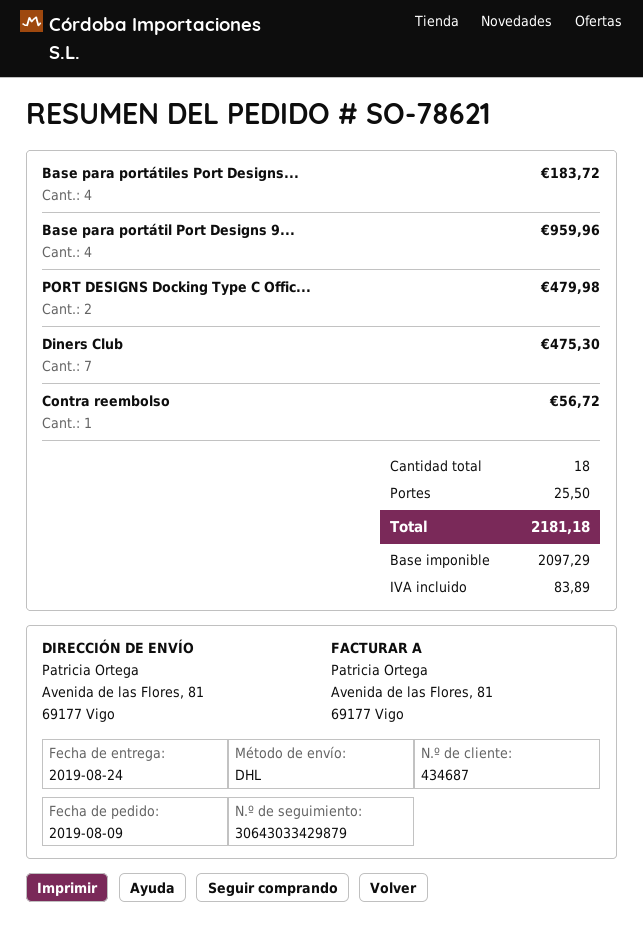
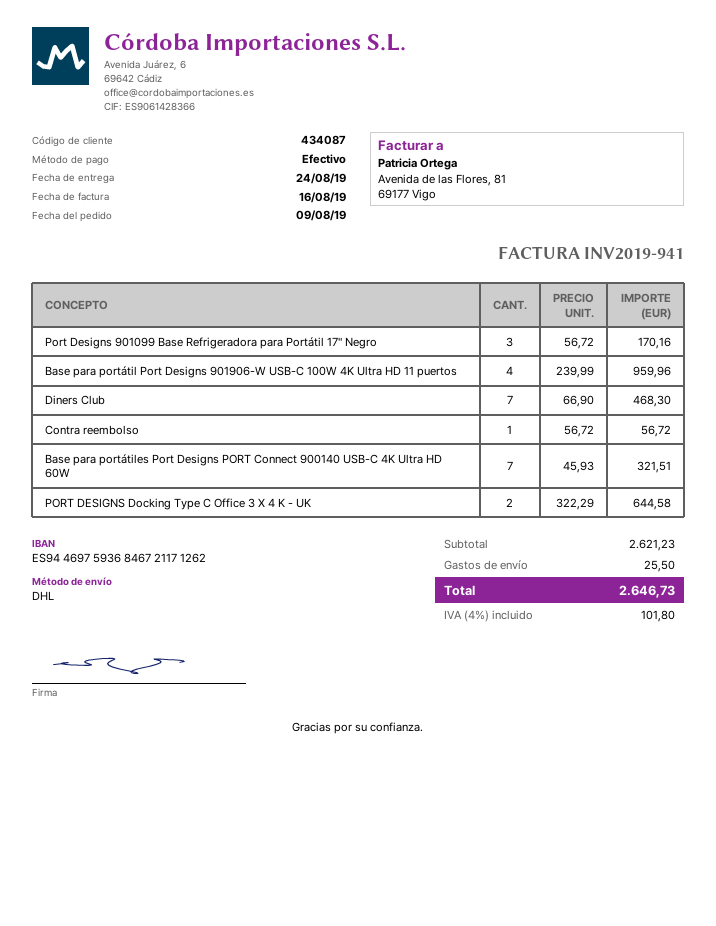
customer number: 434687 -> 434087
Base para portátiles Port Designs...: 4 for 183.72 -> 7 for 321.51
PORT DESIGNS Docking Type C Offic...: 2 for 479.98 -> 2 for 644.58
Diners Club: 7 for 475.30 -> 7 for 468.30
Port Designs 901099 Base Refrigeradora para Portátil 17" Negro: none -> 3 for 170.16
tax: 83.89 -> 101.80
total: 2181.18 -> 2646.73

